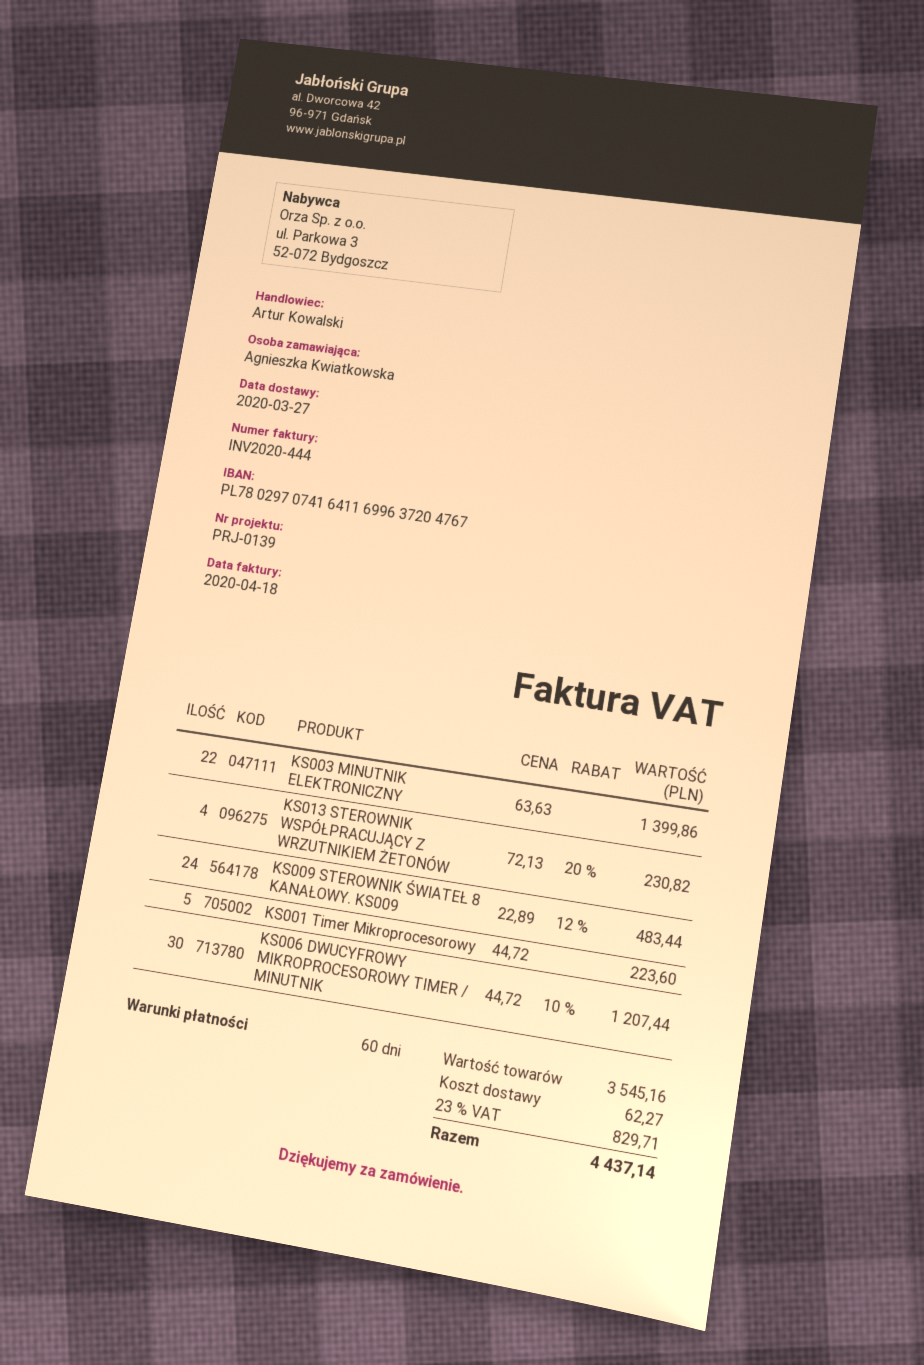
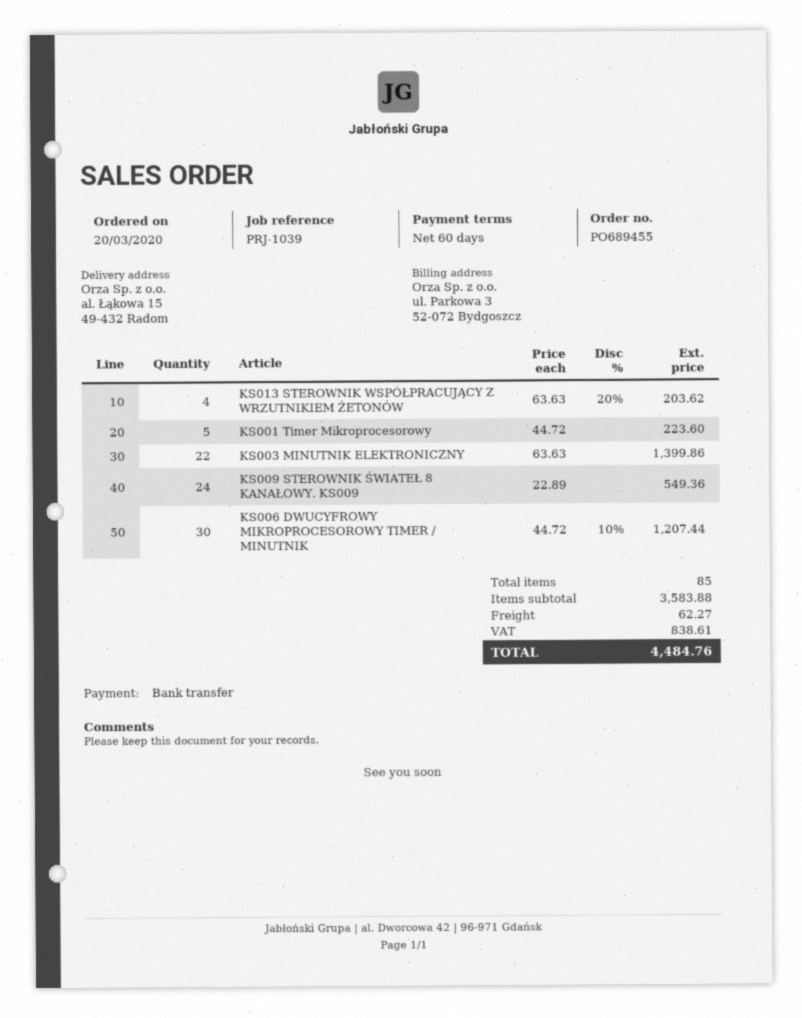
reference: PRJ-0139 -> PRJ-1039
KS013 STEROWNIK WSPÓŁPRACUJĄCY Z WRZUTNIKIEM ŻETONÓW: 4 x 72.13 - 20% = 230.82 -> 4 x 63.63 - 20% = 203.62
KS009 STEROWNIK ŚWIATEŁ 8 KANAŁOWY. KS009: 24 x 22.89 - 12% = 483.44 -> 24 x 22.89 = 549.36
subtotal: 3545.16 -> 3583.88
tax: 829.71 -> 838.61
total: 4437.14 -> 4484.76

